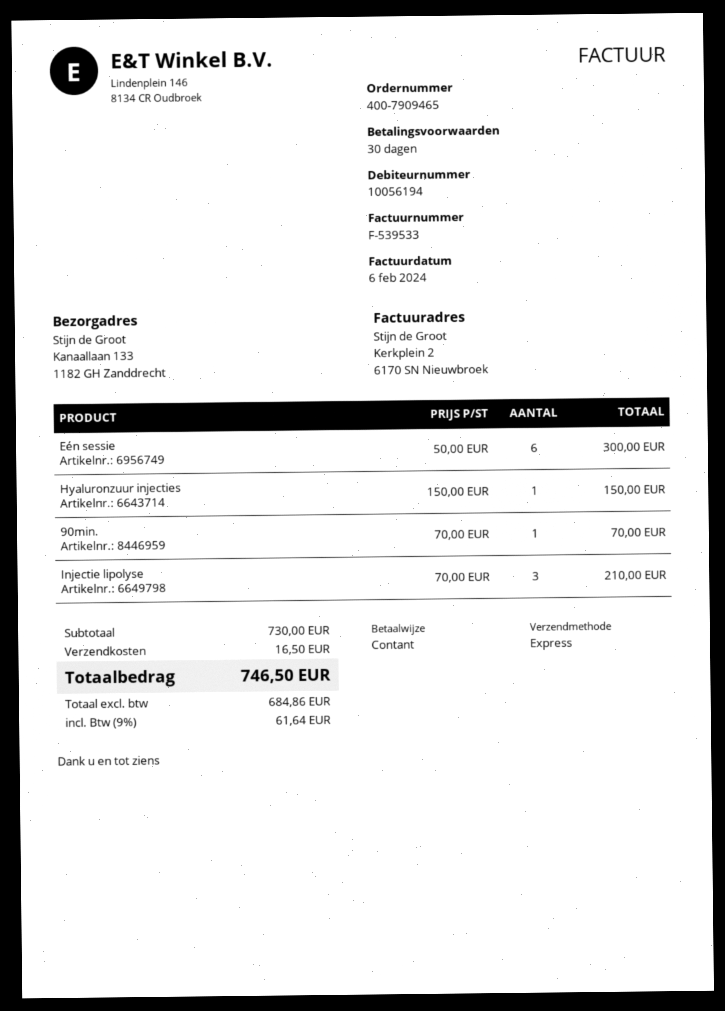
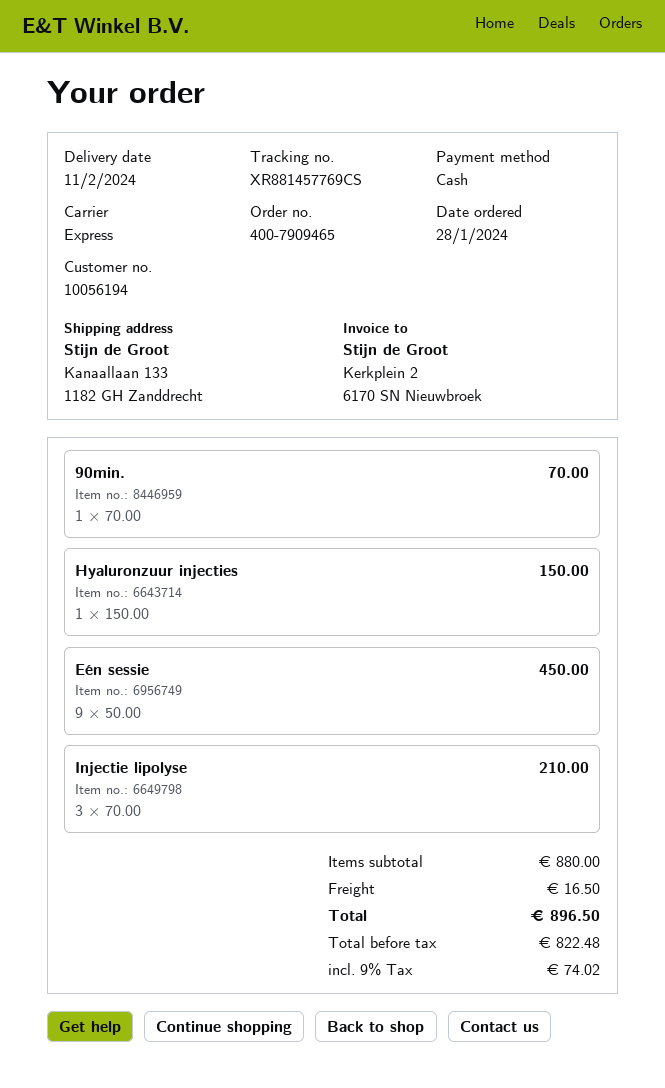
Eén sessie: 6 x 50.00 = 300.00 -> 9 x 50.00 = 450.00
subtotal: 730.00 -> 880.00
net: 684.86 -> 822.48
tax: 9% = 61.64 -> 9% = 74.02
total: 746.50 -> 896.50

